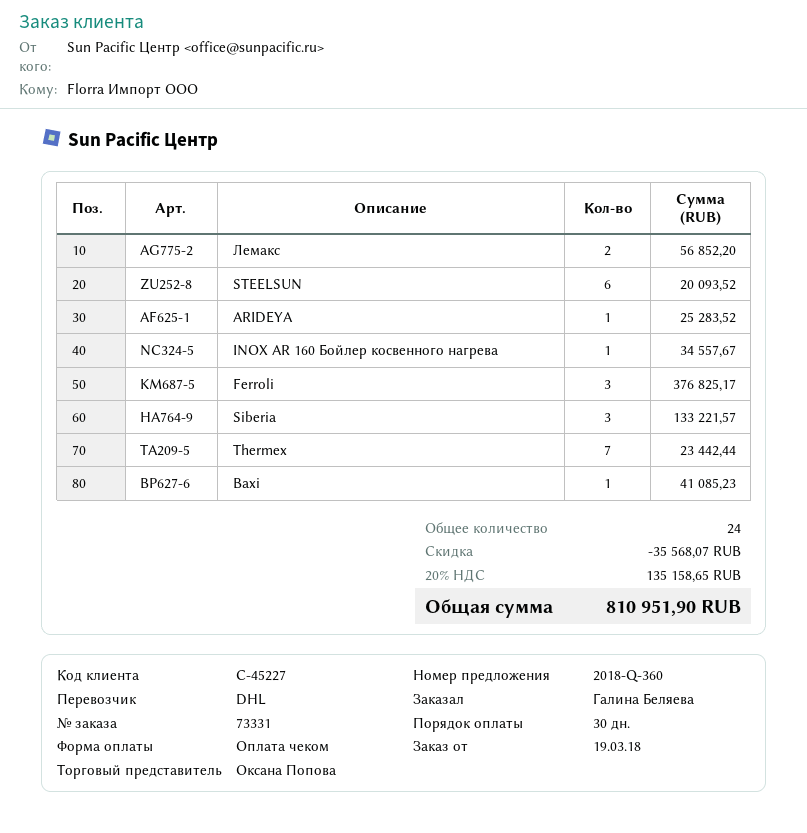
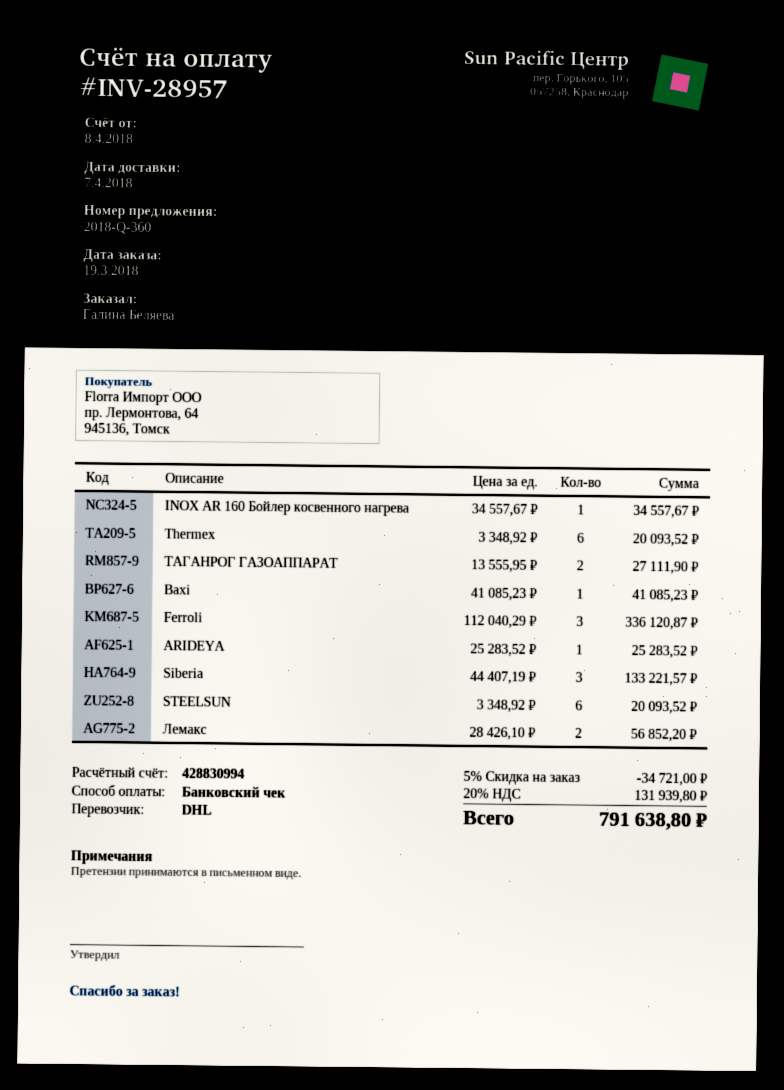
Ferroli: 3 for 376825.17 -> 3 for 336120.87
Thermex: 7 for 23442.44 -> 6 for 20093.52
ТАГАНРОГ ГАЗОАППАРАТ: none -> 2 for 27111.90
discount: 35568.07 -> 34721.00
tax: 20% = 135158.65 -> 20% = 131939.80
total: 810951.90 -> 791638.80

